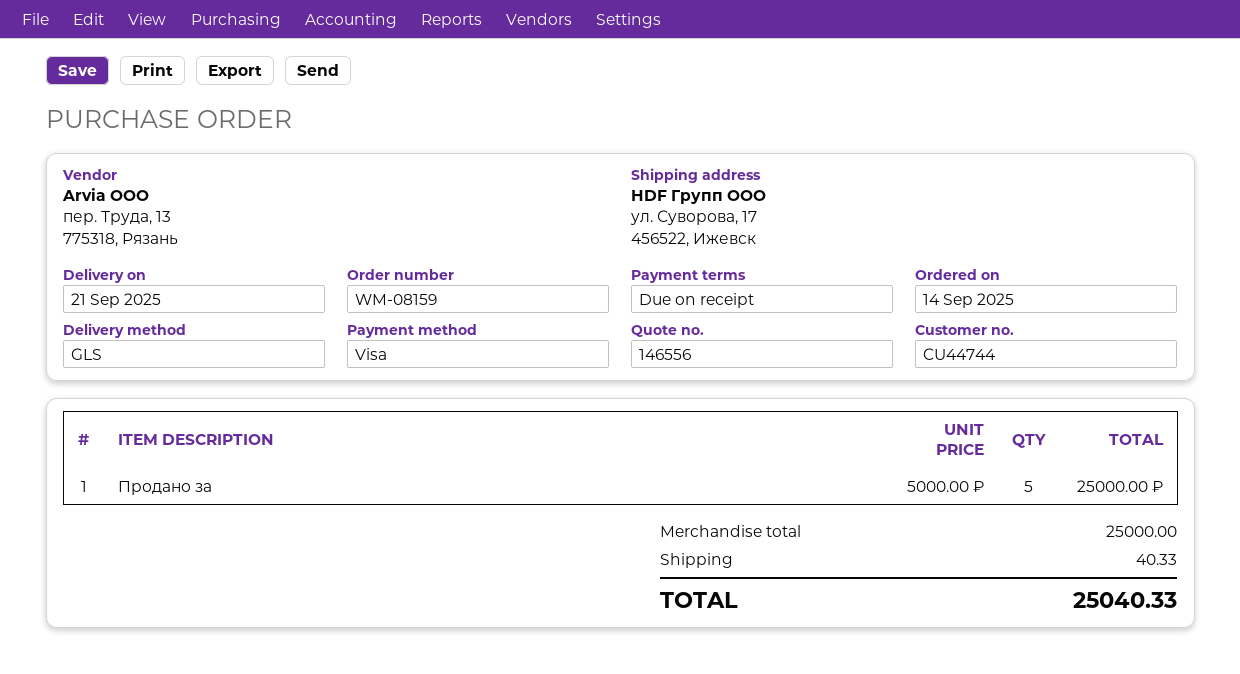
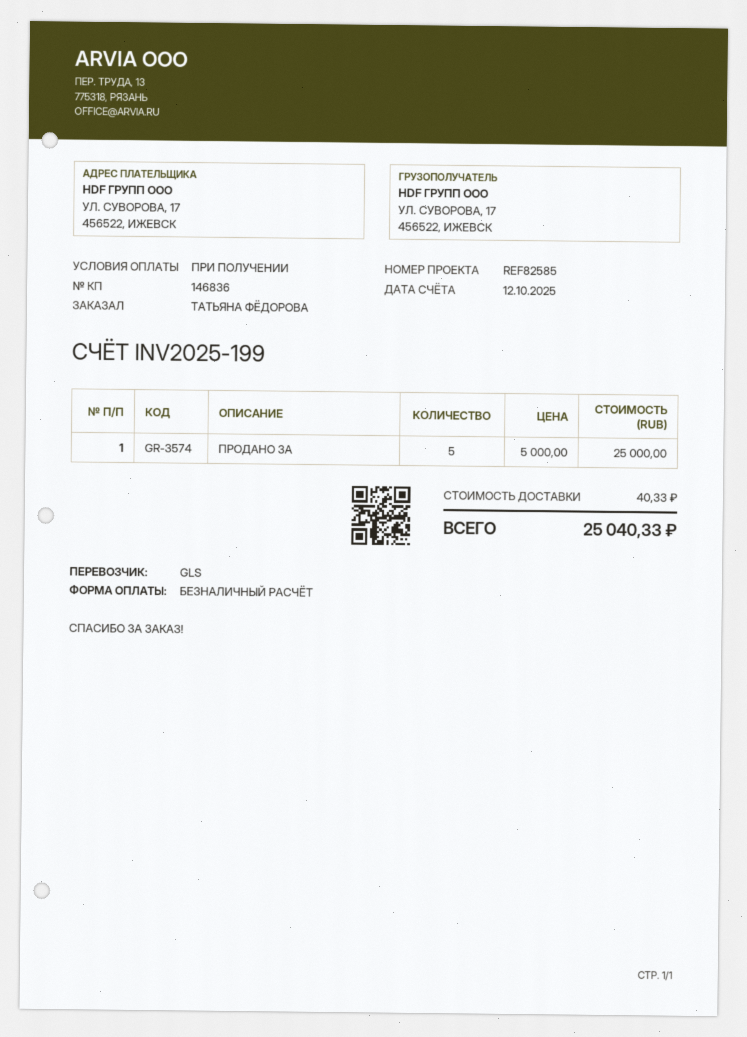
quote number: 146556 -> 146836
payment method: Visa -> bank transfer

